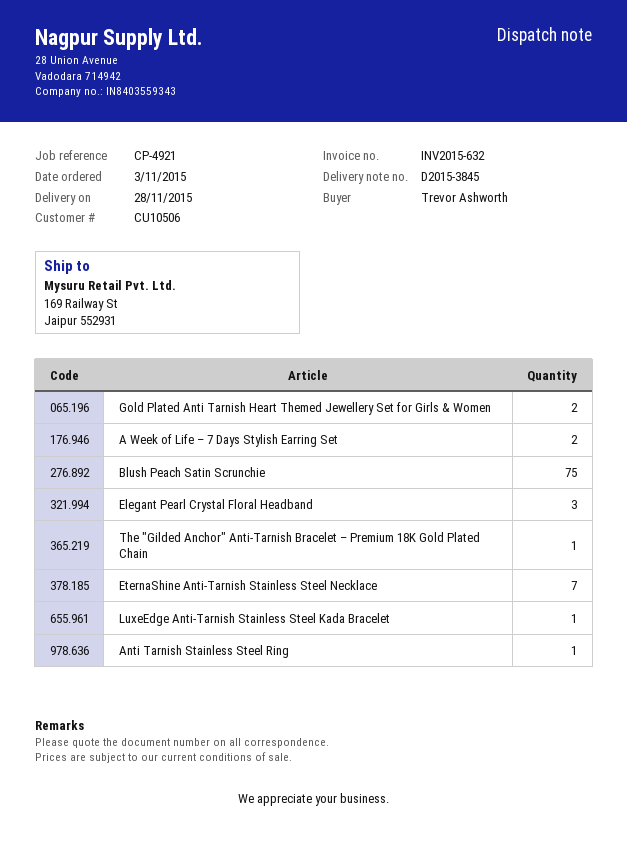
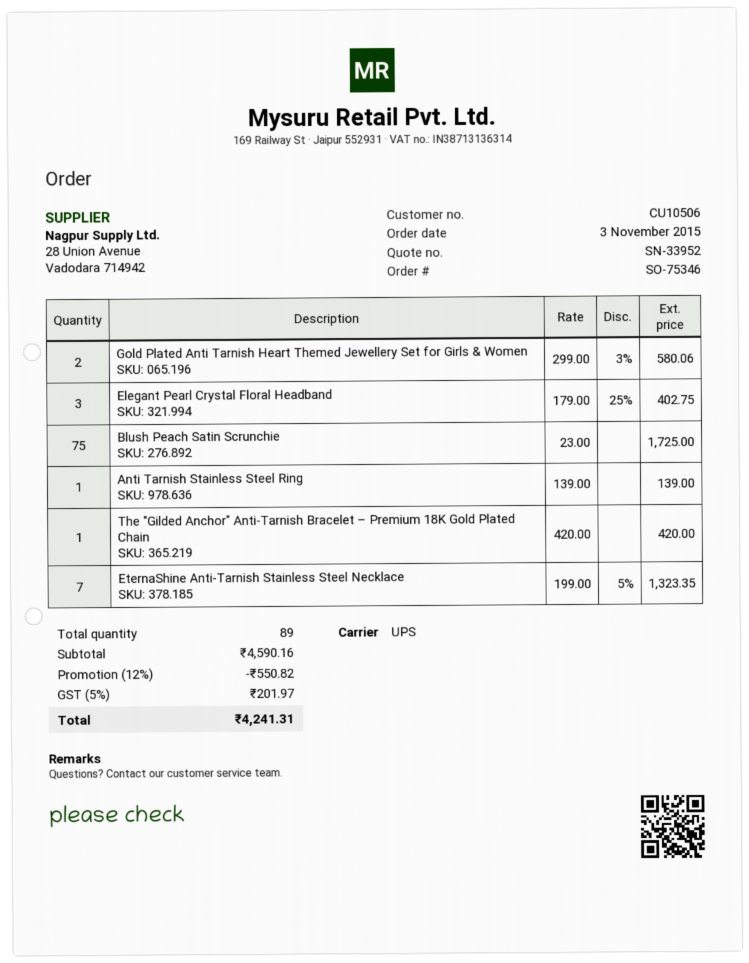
A Week of Life – 7 Days Stylish Earring Set: 2 -> none
LuxeEdge Anti-Tarnish Stainless Steel Kada Bracelet: 1 -> none

